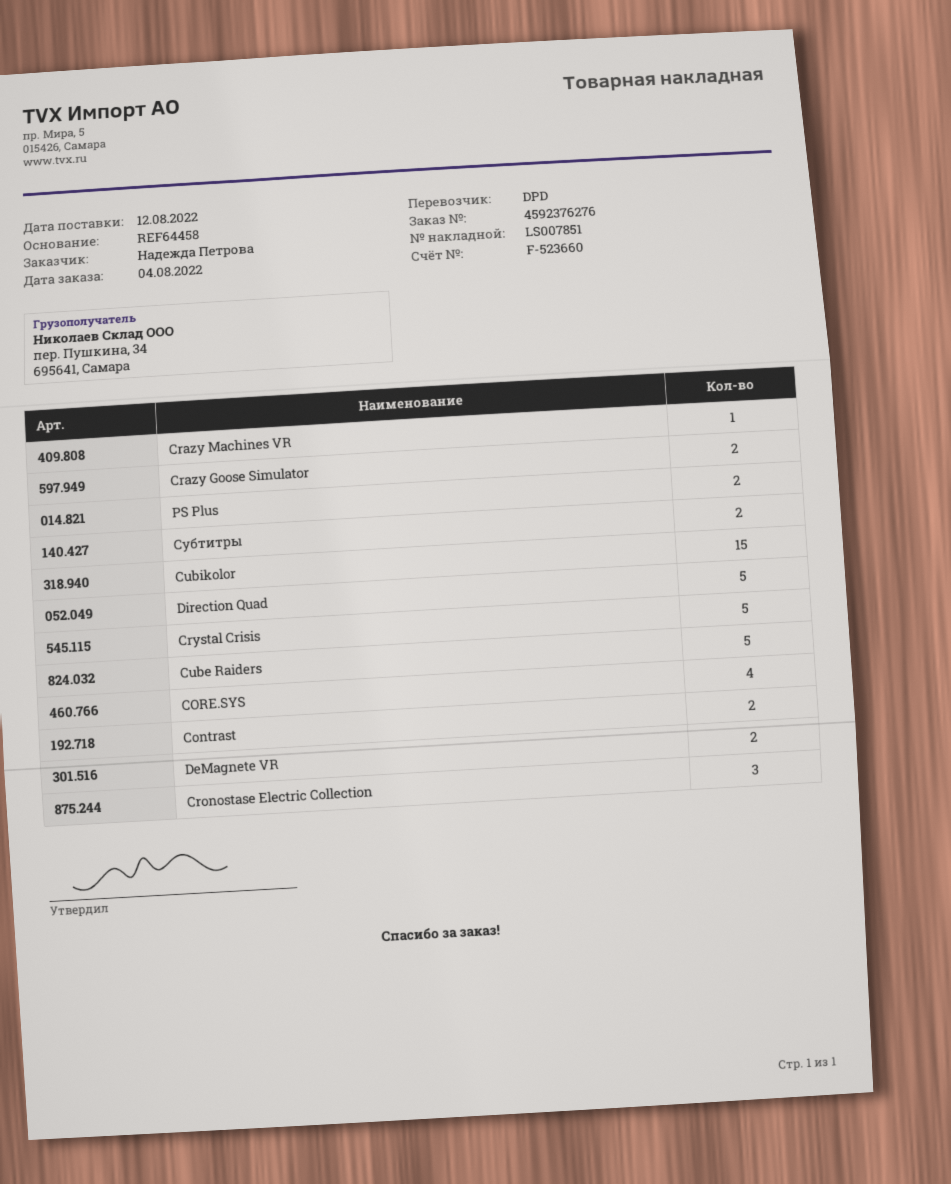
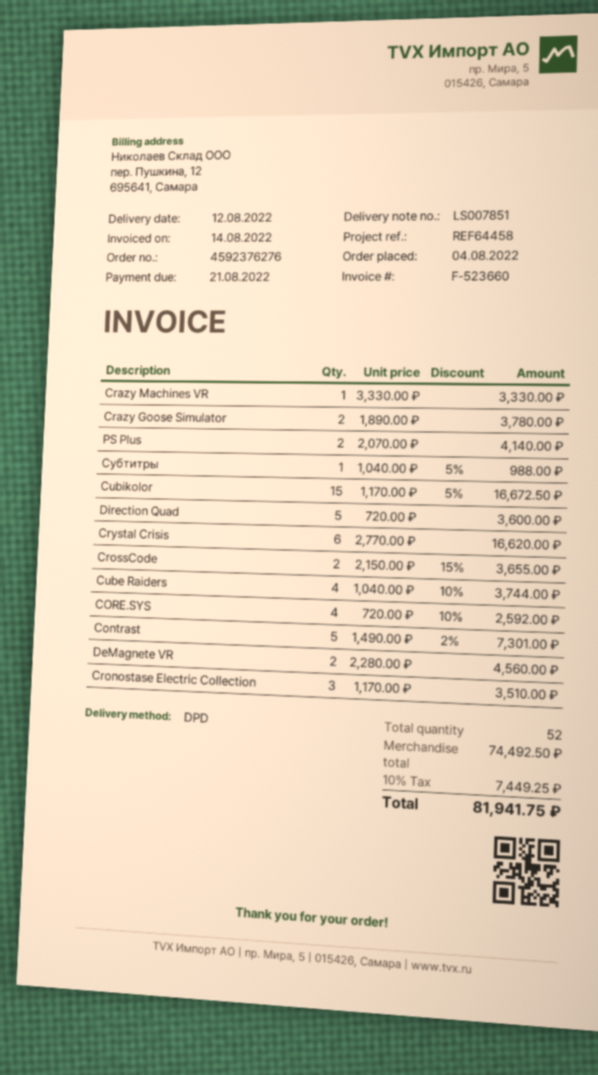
Субтитры: 2 -> 1
Crystal Crisis: 5 -> 6
Cube Raiders: 5 -> 4
Contrast: 2 -> 5
CrossCode: none -> 2

